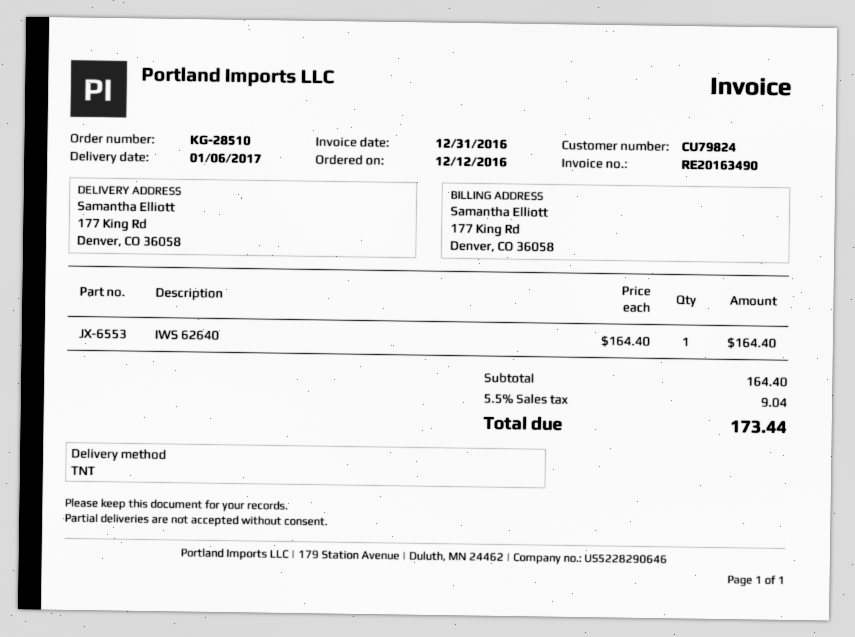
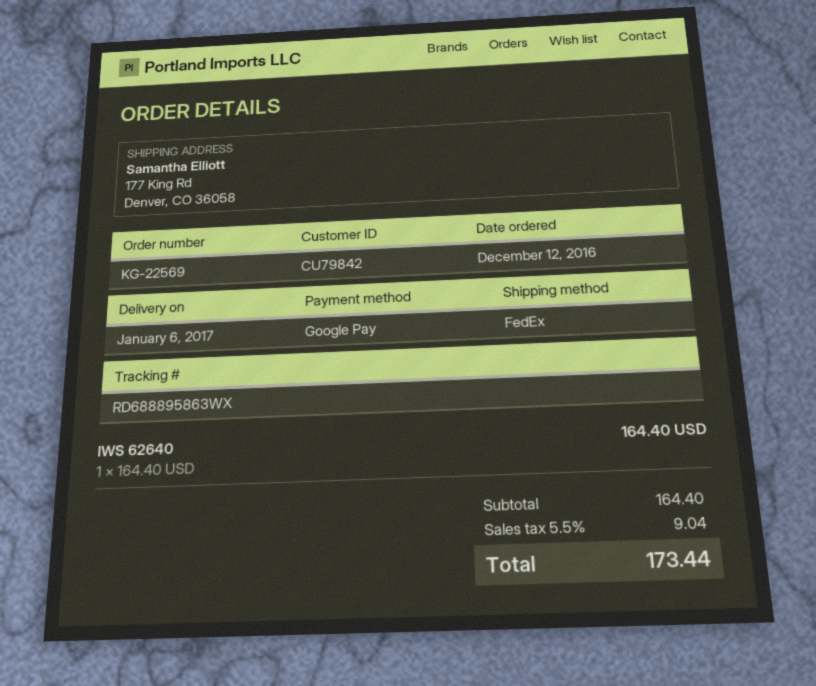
order number: KG-28510 -> KG-22569
customer number: CU79824 -> CU79842
shipping method: TNT -> FedEx

